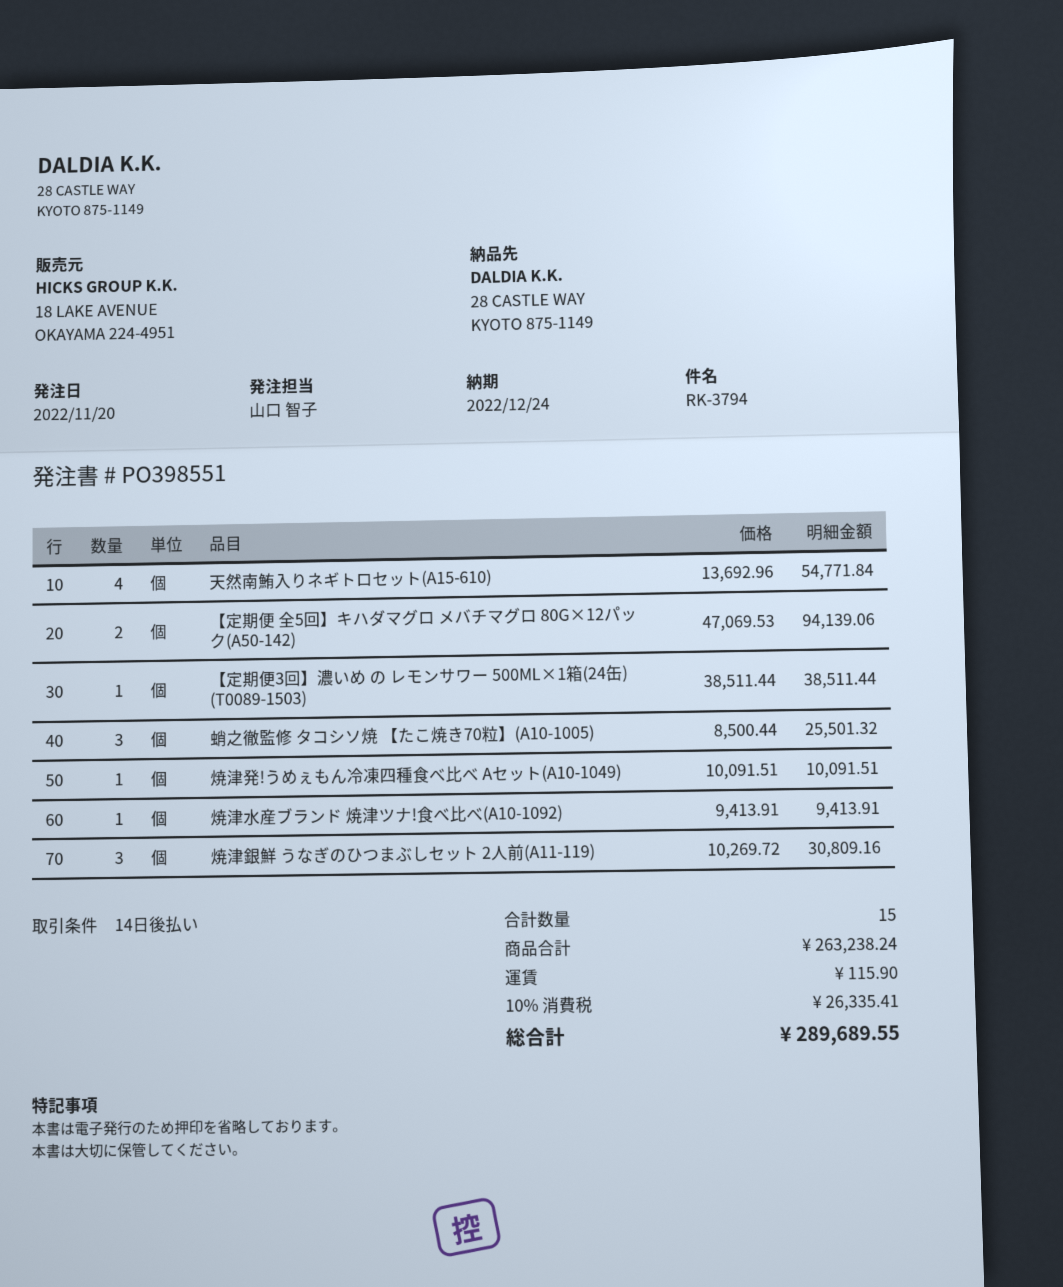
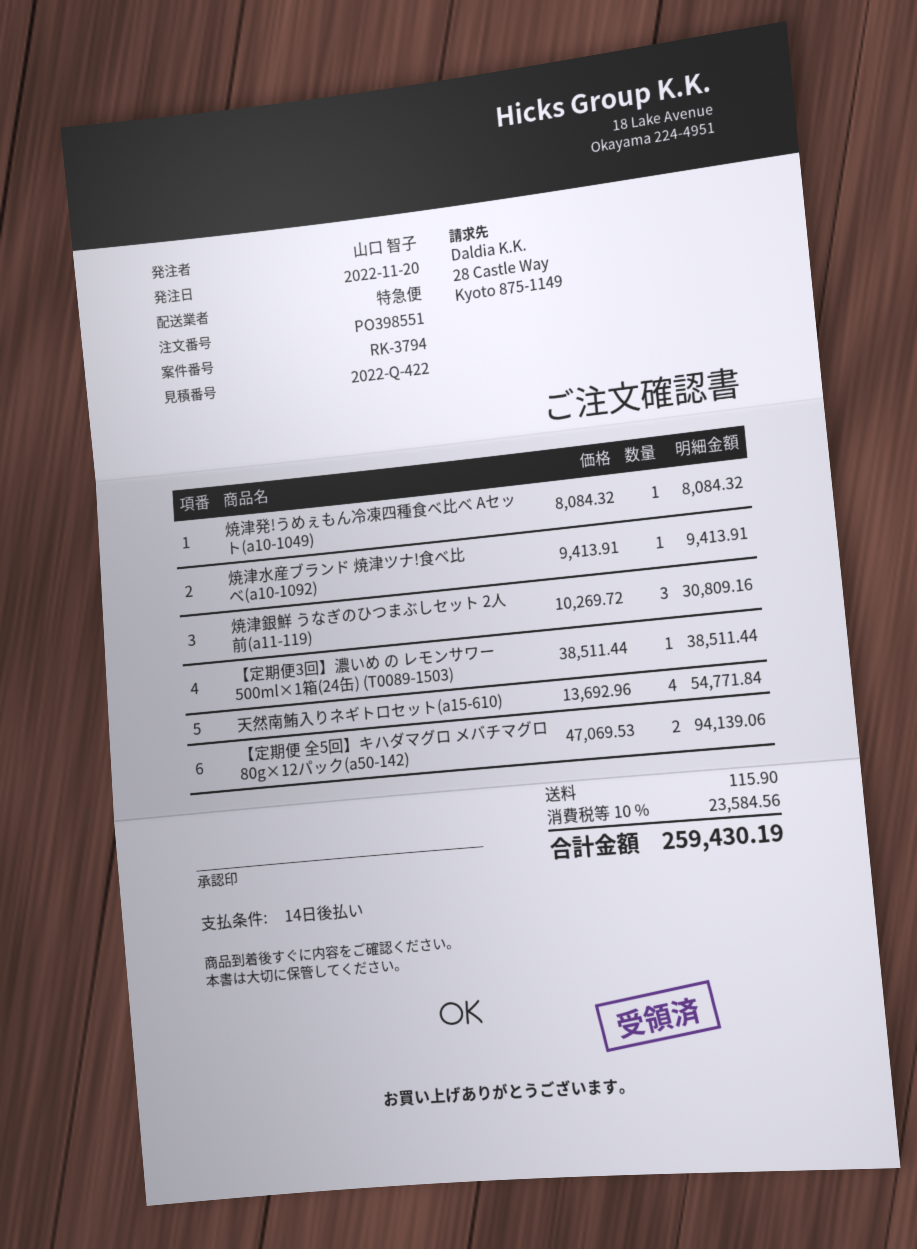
蛸之徹監修 タコシソ焼 【たこ焼き70粒】(A10-1005): 3 x 8500.44 = 25501.32 -> none
焼津発!うめぇもん冷凍四種食べ比べ Aセット(A10-1049): 1 x 10091.51 = 10091.51 -> 1 x 8084.32 = 8084.32
tax: 10% = 26335.41 -> 10% = 23584.56
total: 289689.55 -> 259430.19

